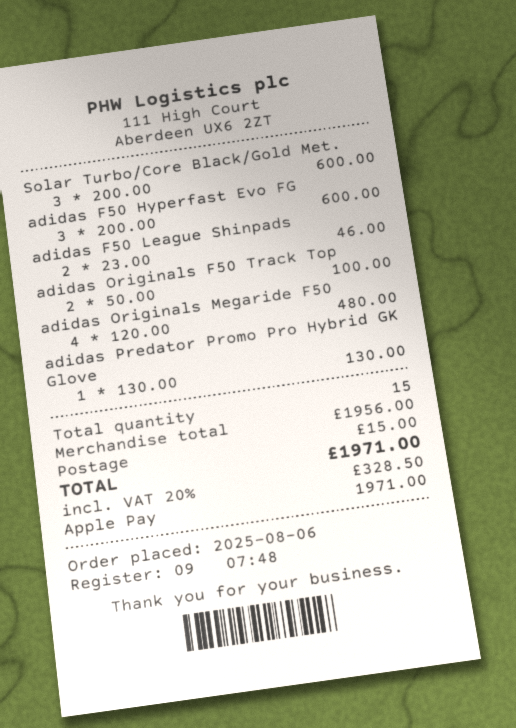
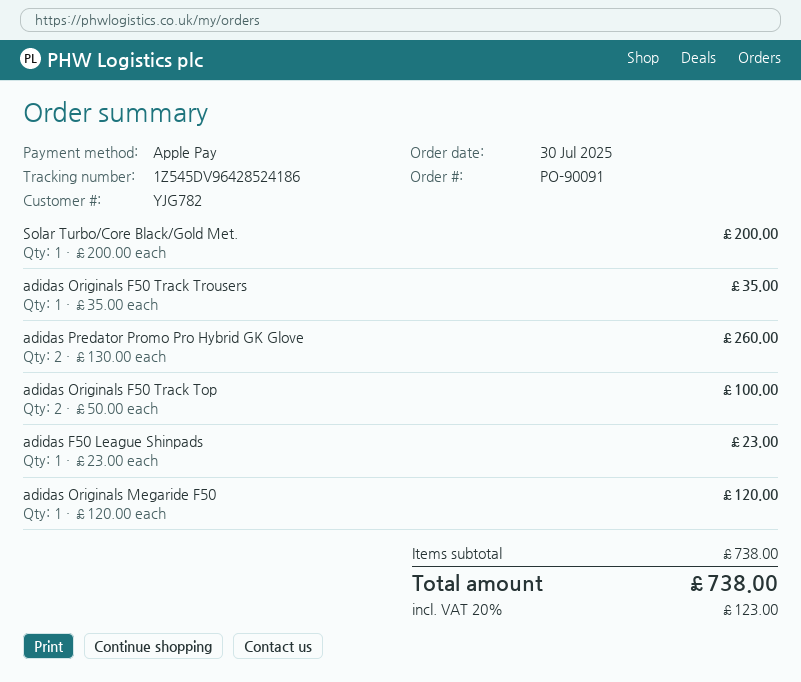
order date: 2025-08-06 -> 2025-07-30
Solar Turbo/Core Black/Gold Met.: 3 x 200.00 = 600.00 -> 1 x 200.00 = 200.00
adidas F50 Hyperfast Evo FG: 3 x 200.00 = 600.00 -> none
adidas F50 League Shinpads: 2 x 23.00 = 46.00 -> 1 x 23.00 = 23.00
adidas Originals Megaride F50: 4 x 120.00 = 480.00 -> 1 x 120.00 = 120.00
adidas Predator Promo Pro Hybrid GK Glove: 1 x 130.00 = 130.00 -> 2 x 130.00 = 260.00
adidas Originals F50 Track Trousers: none -> 1 x 35.00 = 35.00
subtotal: 1956.00 -> 738.00
shipping: 15.00 -> none
tax: 20% = 328.50 -> 20% = 123.00
total: 1971.00 -> 738.00

